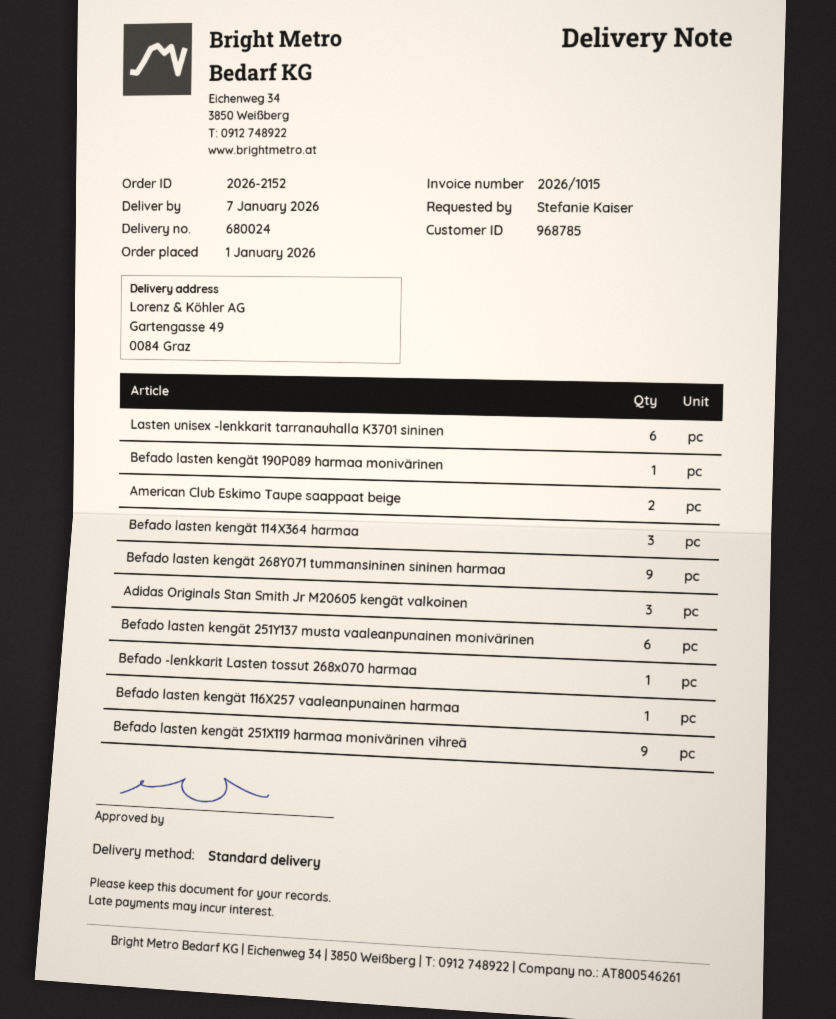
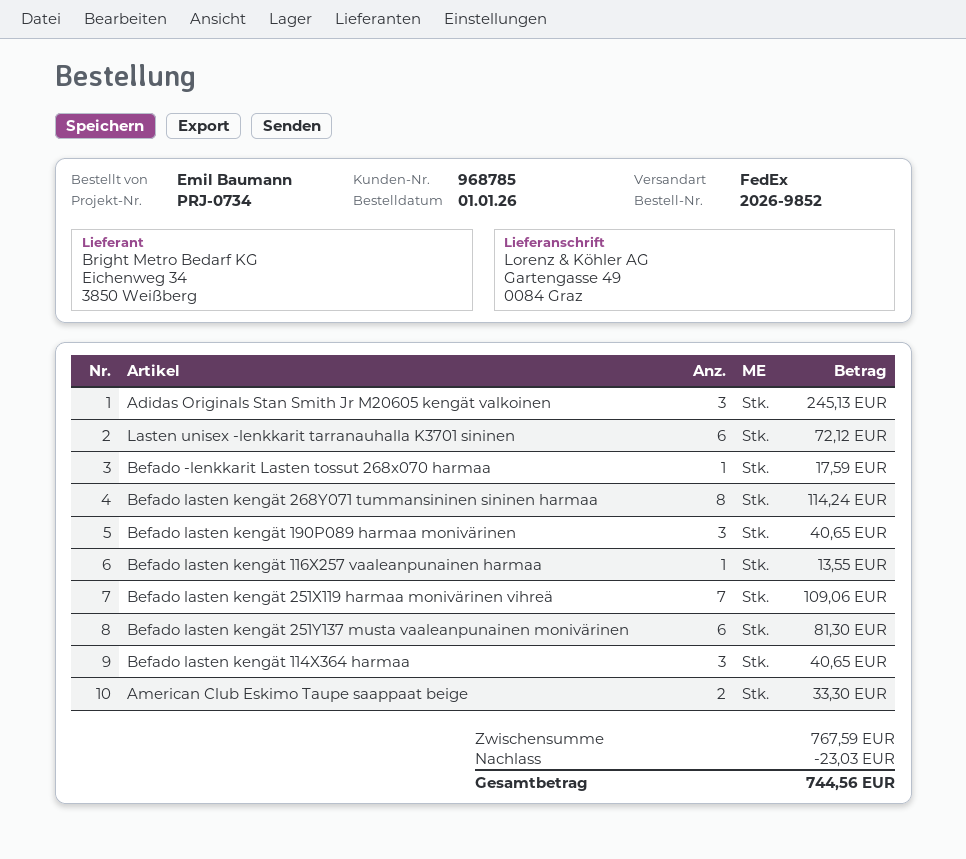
order number: 2026-2152 -> 2026-9852
ordered by: Stefanie Kaiser -> Emil Baumann
shipping method: standard -> FedEx
Befado lasten kengät 190P089 harmaa monivärinen: 1 -> 3
Befado lasten kengät 268Y071 tummansininen sininen harmaa: 9 -> 8
Befado lasten kengät 251X119 harmaa monivärinen vihreä: 9 -> 7

